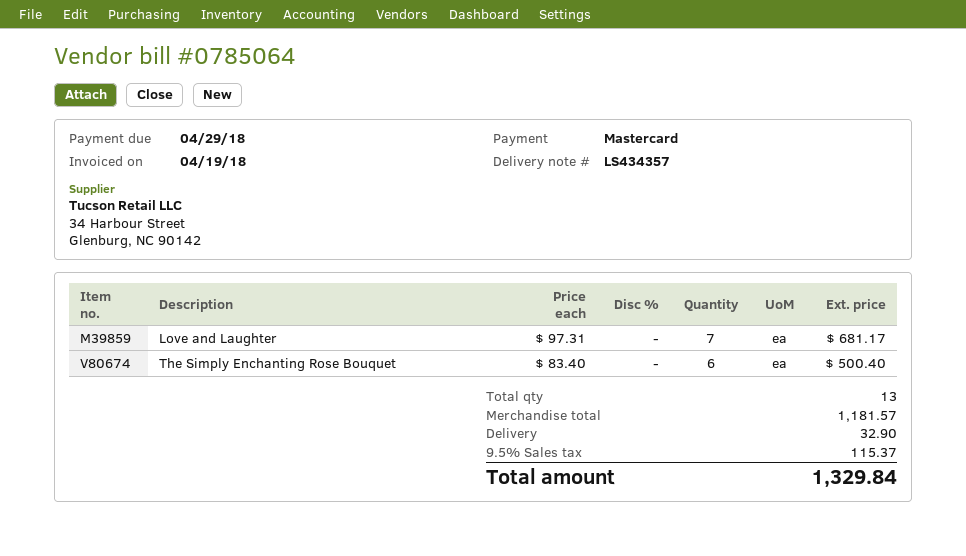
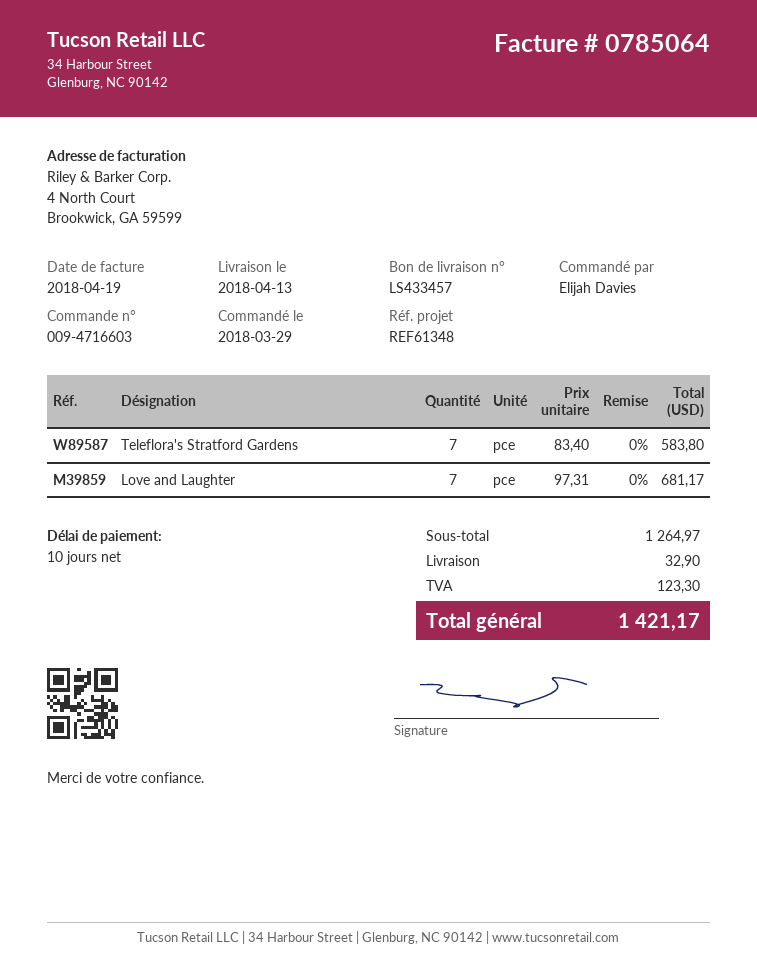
delivery note number: LS434357 -> LS433457
The Simply Enchanting Rose Bouquet: 6 x 83.40 = 500.40 -> none
Teleflora's Stratford Gardens: none -> 7 x 83.40 = 583.80
subtotal: 1181.57 -> 1264.97
tax: 115.37 -> 123.30
total: 1329.84 -> 1421.17

